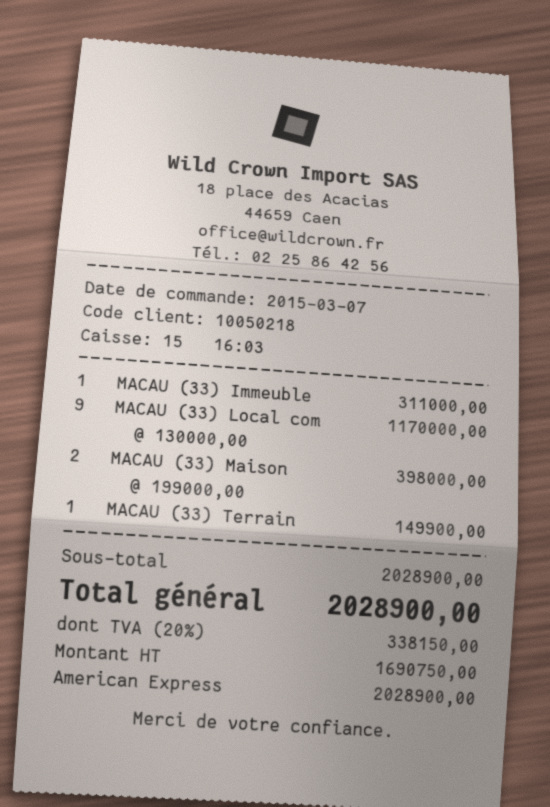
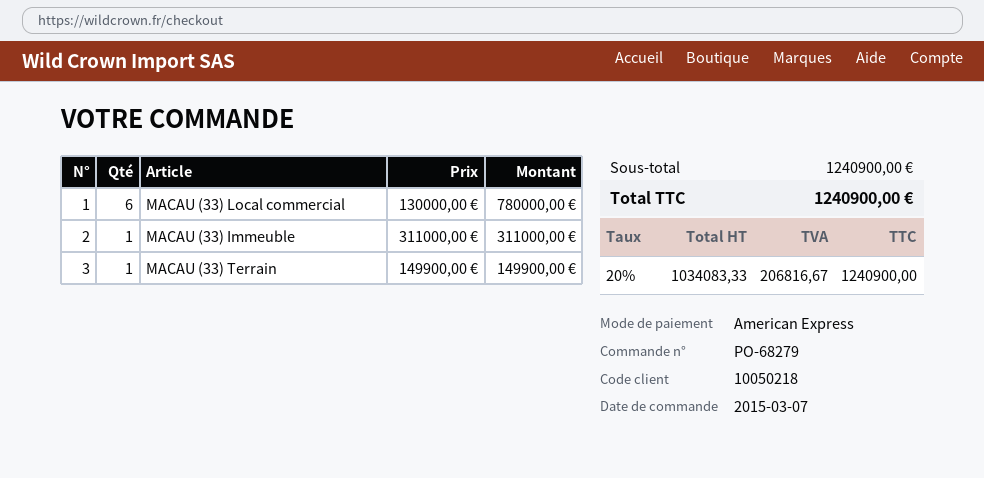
MACAU (33) Local com: 9 x 130000.00 = 1170000.00 -> 6 x 130000.00 = 780000.00
MACAU (33) Maison: 2 x 199000.00 = 398000.00 -> none
subtotal: 2028900.00 -> 1240900.00
net: 1690750.00 -> 1034083.33
tax: 20% = 338150.00 -> 20% = 206816.67
total: 2028900.00 -> 1240900.00

